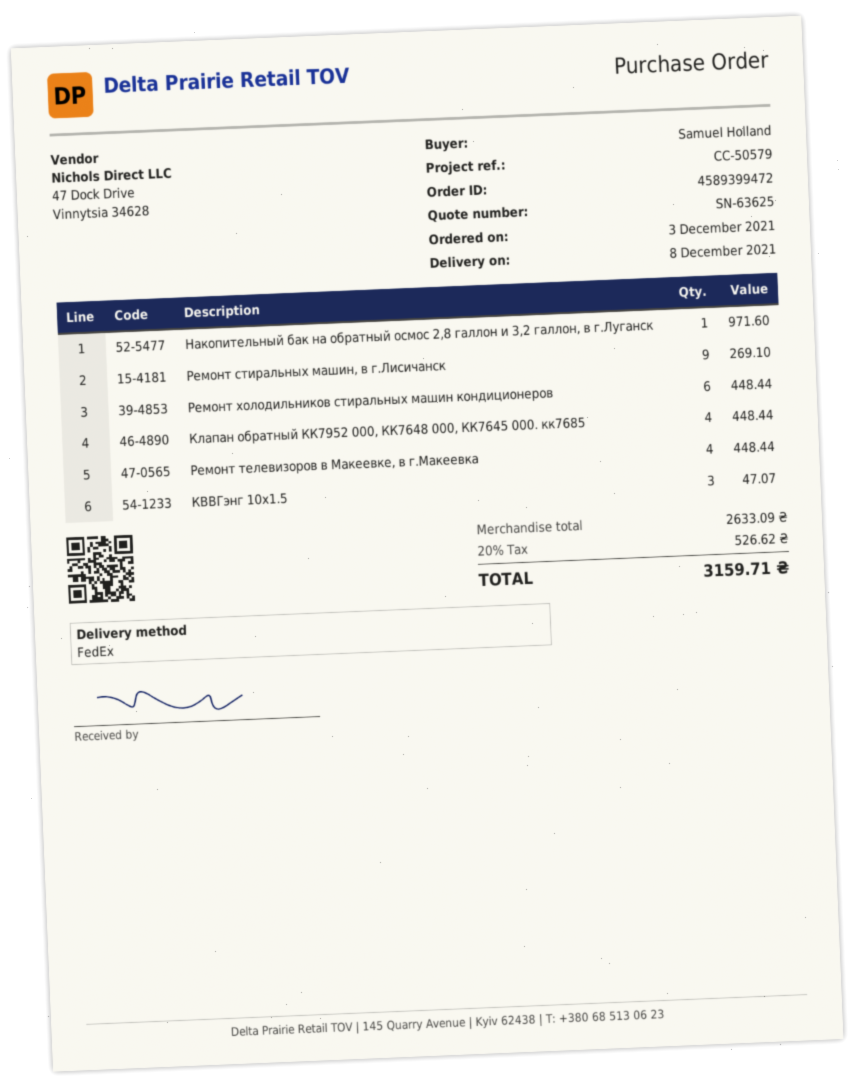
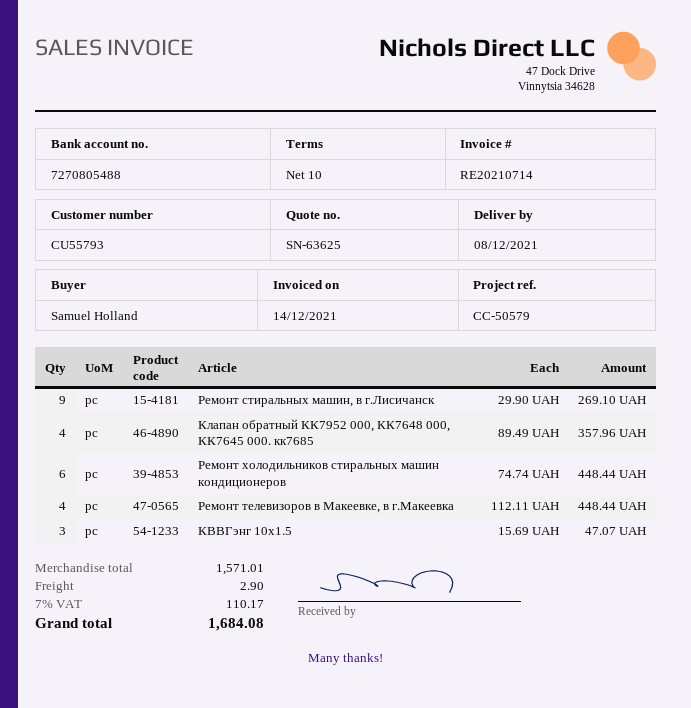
Накопительный бак на обратный осмос 2,8 галлон и 3,2 галлон, в г.Луганск: 1 for 971.60 -> none
Клапан обратный КК7952 000, КК7648 000, КК7645 000. кк7685: 4 for 448.44 -> 4 for 357.96
subtotal: 2633.09 -> 1571.01
shipping: none -> 2.90
tax: 20% = 526.62 -> 7% = 110.17
total: 3159.71 -> 1684.08

